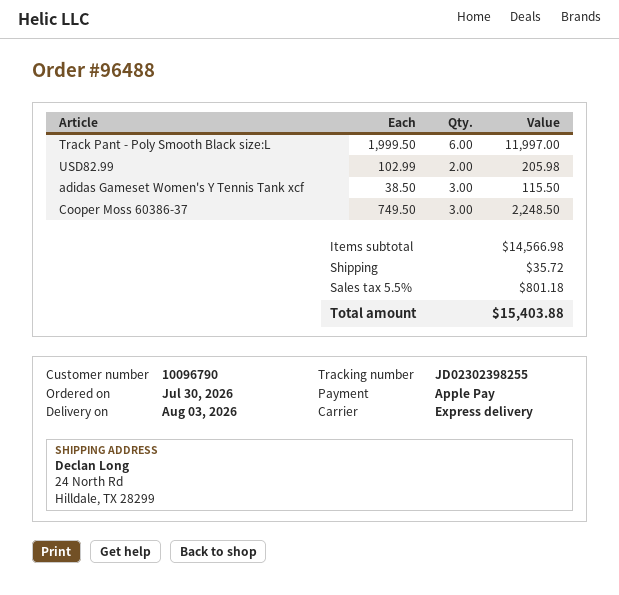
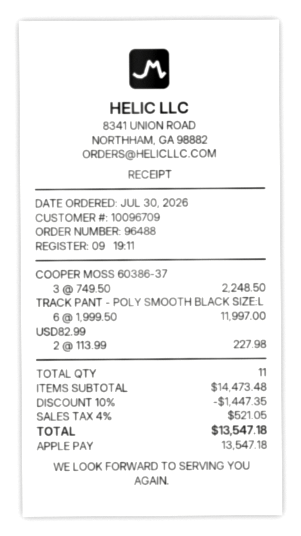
customer number: 10096790 -> 10096709
USD82.99: 2 x 102.99 = 205.98 -> 2 x 113.99 = 227.98
adidas Gameset Women's Y Tennis Tank xcf: 3 x 38.50 = 115.50 -> none
subtotal: 14566.98 -> 14473.48
discount: none -> 10% = 1447.35
shipping: 35.72 -> none
tax: 5.5% = 801.18 -> 4% = 521.05
total: 15403.88 -> 13547.18

